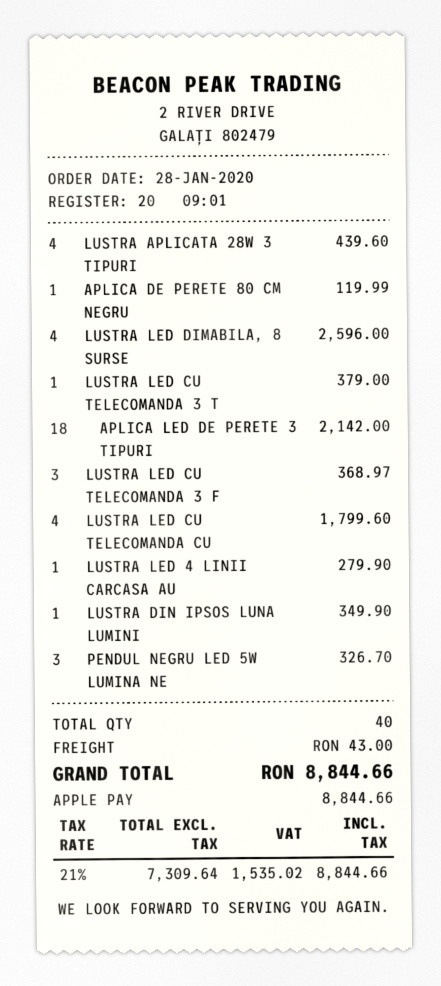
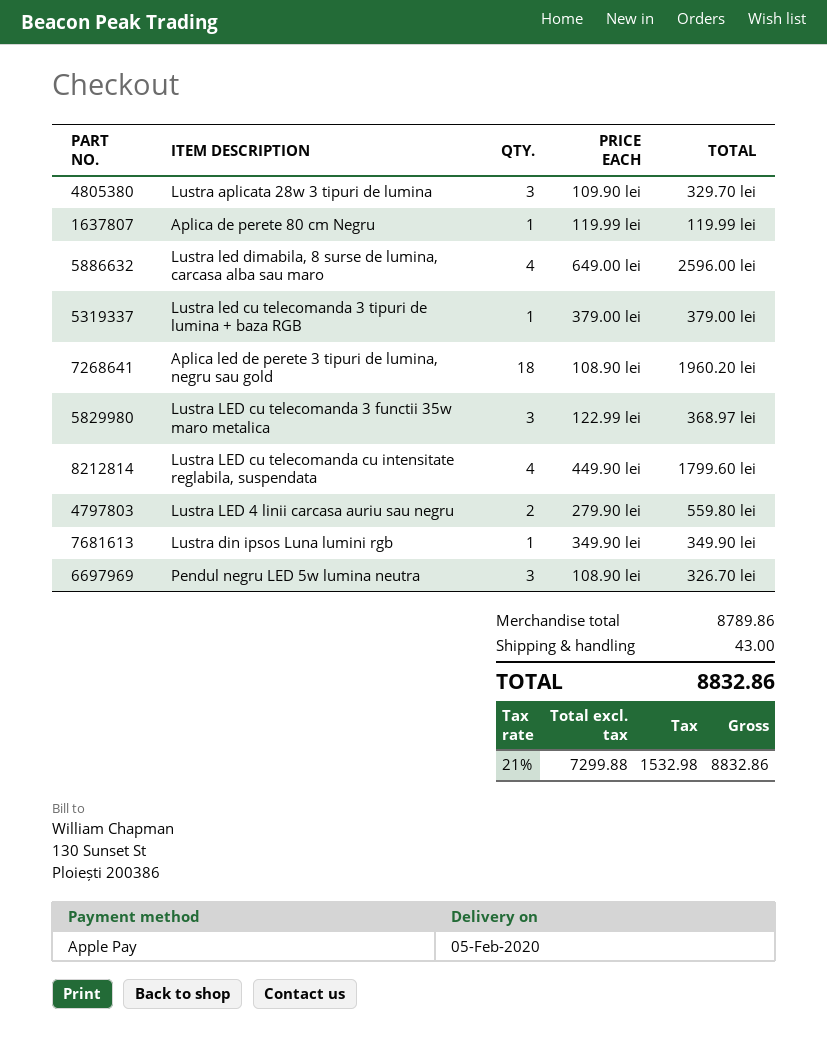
LUSTRA APLICATA 28W 3 TIPURI: 4 for 439.60 -> 3 for 329.70
APLICA LED DE PERETE 3 TIPURI: 18 for 2142.00 -> 18 for 1960.20
LUSTRA LED 4 LINII CARCASA AU: 1 for 279.90 -> 2 for 559.80
net: 7309.64 -> 7299.88
tax: 21% = 1535.02 -> 21% = 1532.98
total: 8844.66 -> 8832.86

